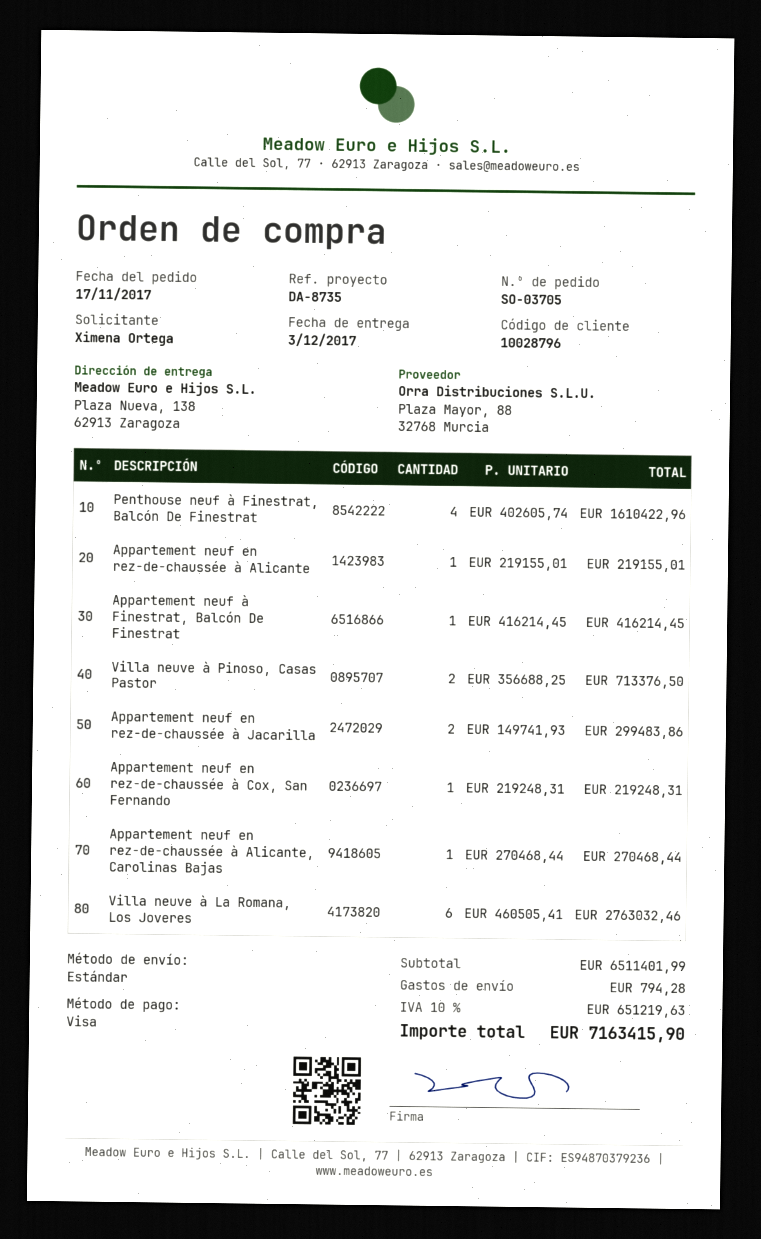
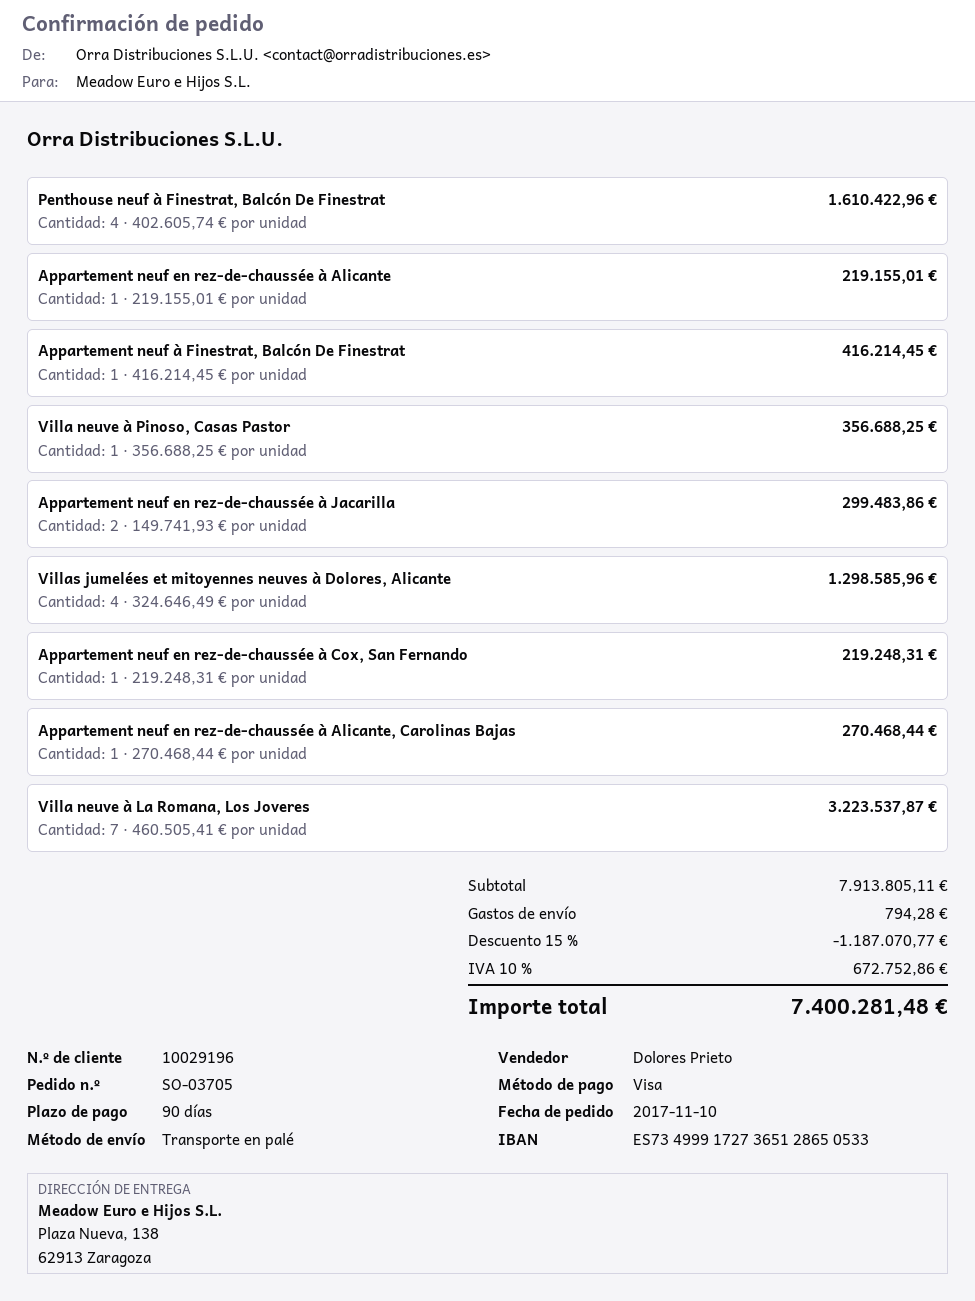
order date: 2017-11-17 -> 2017-11-10
customer number: 10028796 -> 10029196
shipping method: standard -> pallet freight
Villa neuve à Pinoso, Casas Pastor: 2 x 356688.25 = 713376.50 -> 1 x 356688.25 = 356688.25
Villa neuve à La Romana, Los Joveres: 6 x 460505.41 = 2763032.46 -> 7 x 460505.41 = 3223537.87
Villas jumelées et mitoyennes neuves à Dolores, Alicante: none -> 4 x 324646.49 = 1298585.96
subtotal: 6511401.99 -> 7913805.11
discount: none -> 15% = 1187070.77
tax: 10% = 651219.63 -> 10% = 672752.86
total: 7163415.90 -> 7400281.48

